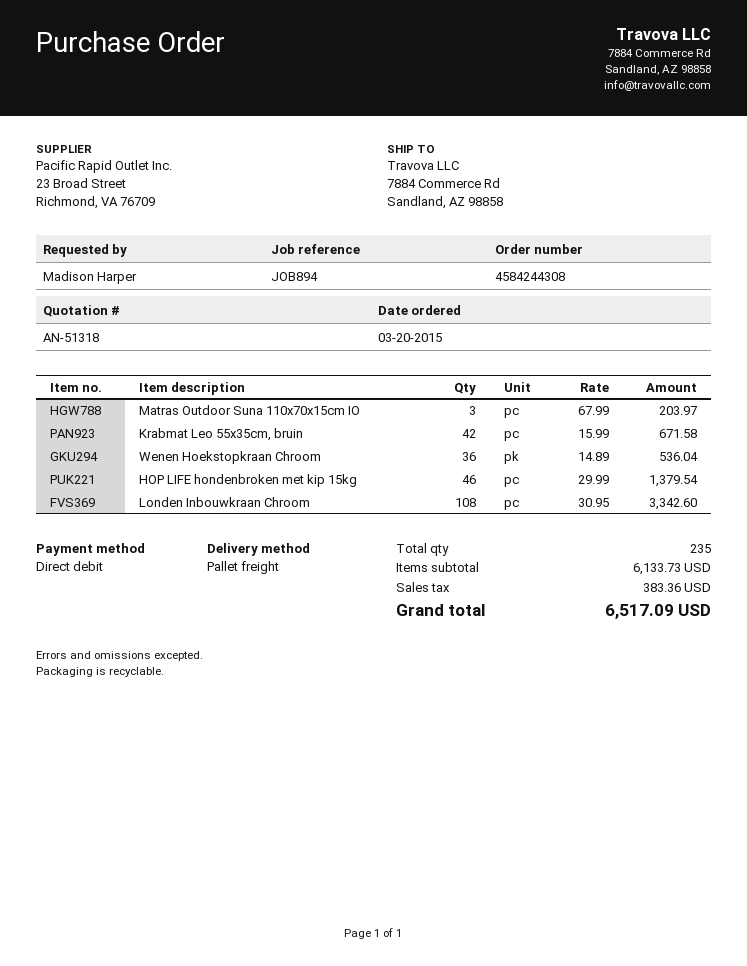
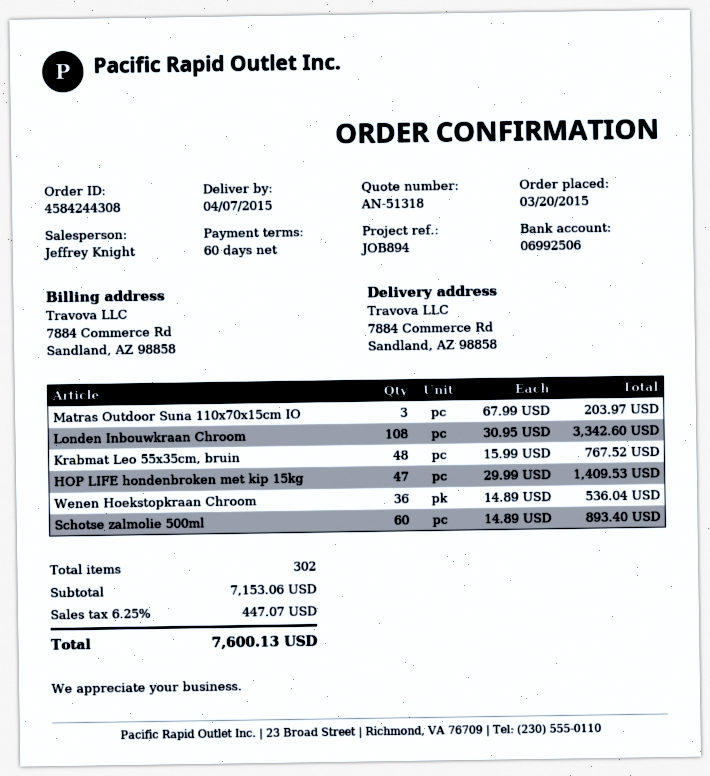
Krabmat Leo 55x35cm, bruin: 42 x 15.99 = 671.58 -> 48 x 15.99 = 767.52
HOP LIFE hondenbroken met kip 15kg: 46 x 29.99 = 1379.54 -> 47 x 29.99 = 1409.53
Schotse zalmolie 500ml: none -> 60 x 14.89 = 893.40
total quantity: 235 -> 302
subtotal: 6133.73 -> 7153.06
tax: 383.36 -> 447.07
total: 6517.09 -> 7600.13

